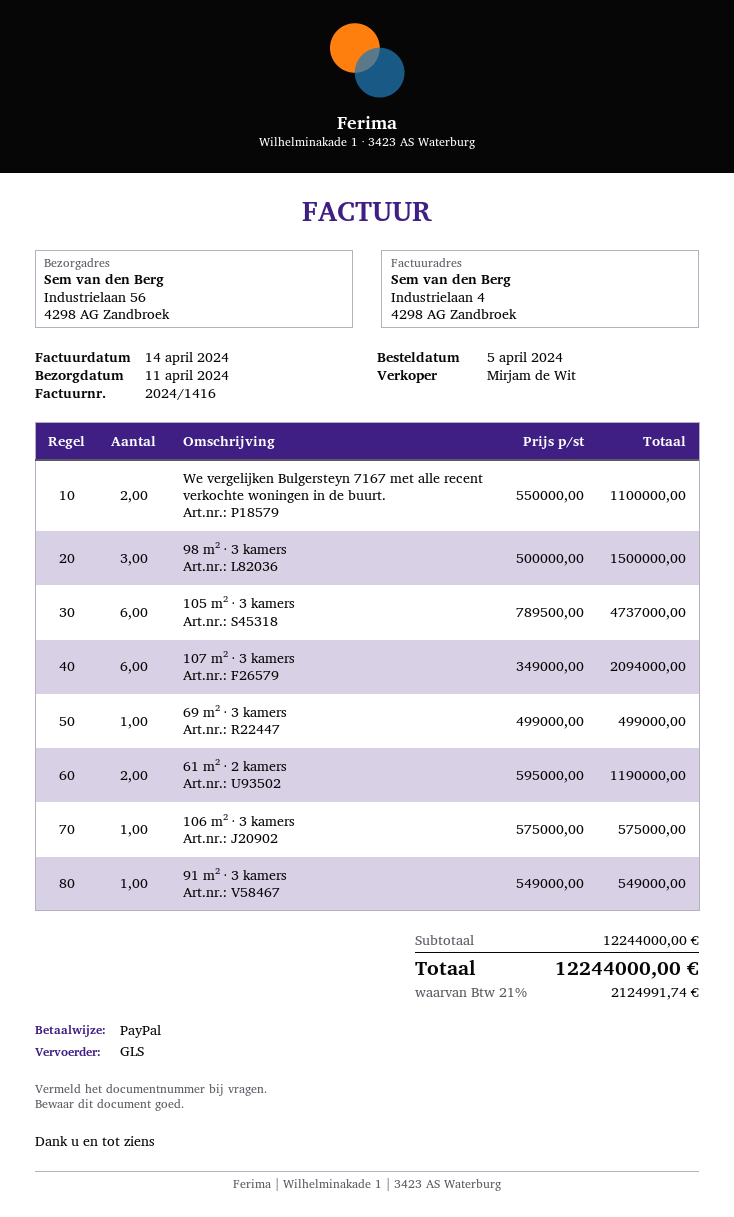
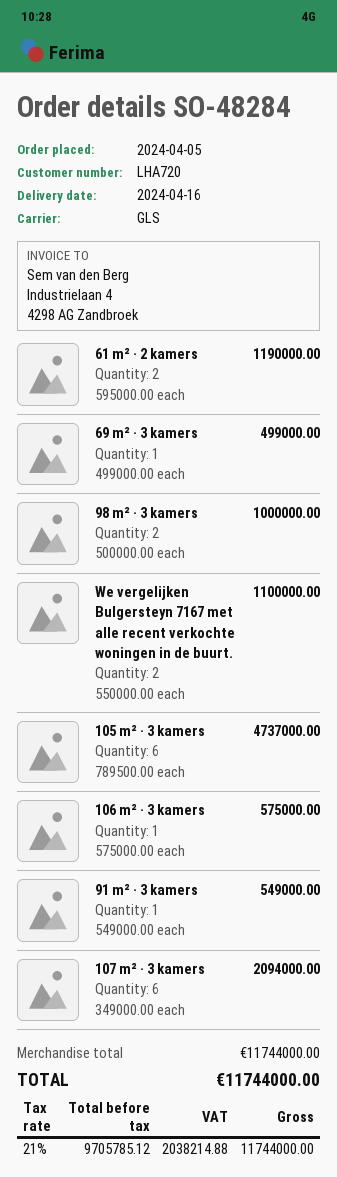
delivery date: 2024-04-11 -> 2024-04-16
98 m² · 3 kamers: 3 x 500000.00 = 1500000.00 -> 2 x 500000.00 = 1000000.00
subtotal: 12244000.00 -> 11744000.00
tax: 21% = 2124991.74 -> 21% = 2038214.88
total: 12244000.00 -> 11744000.00

